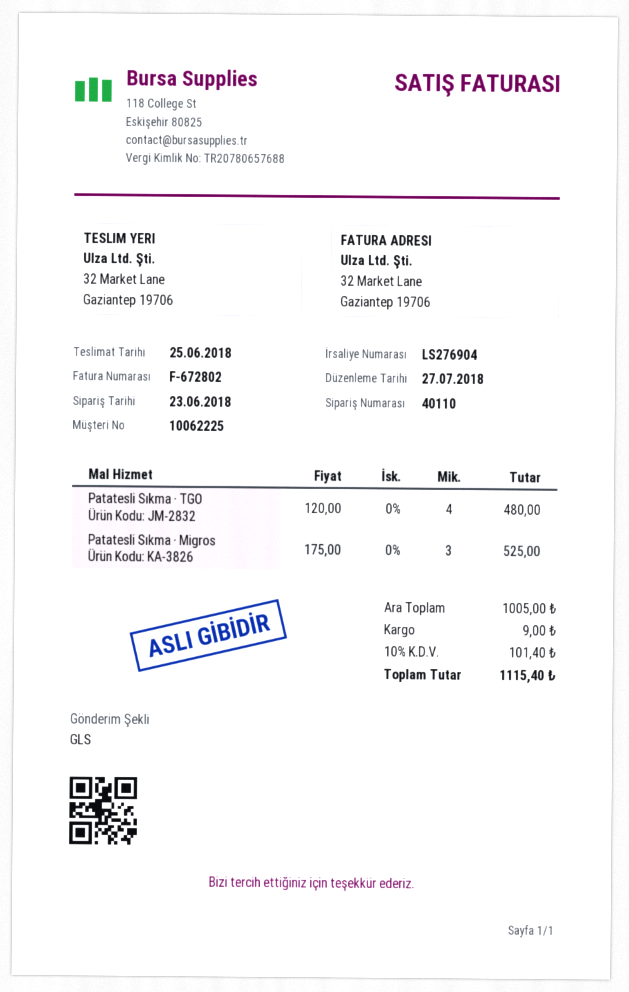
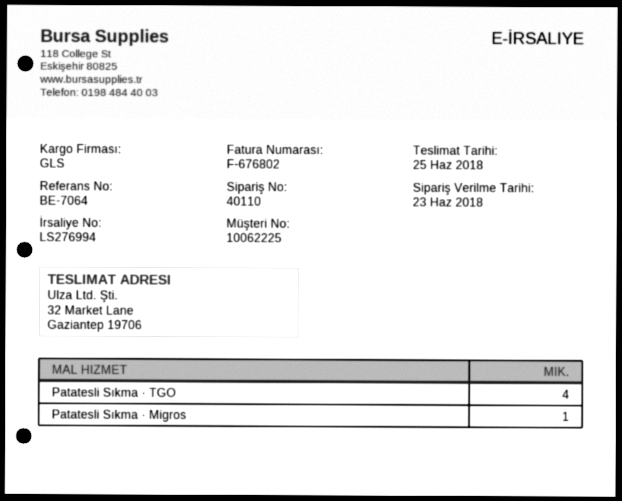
delivery note number: LS276904 -> LS276994
invoice number: F-672802 -> F-676802
Patatesli Sıkma · Migros: 3 -> 1

